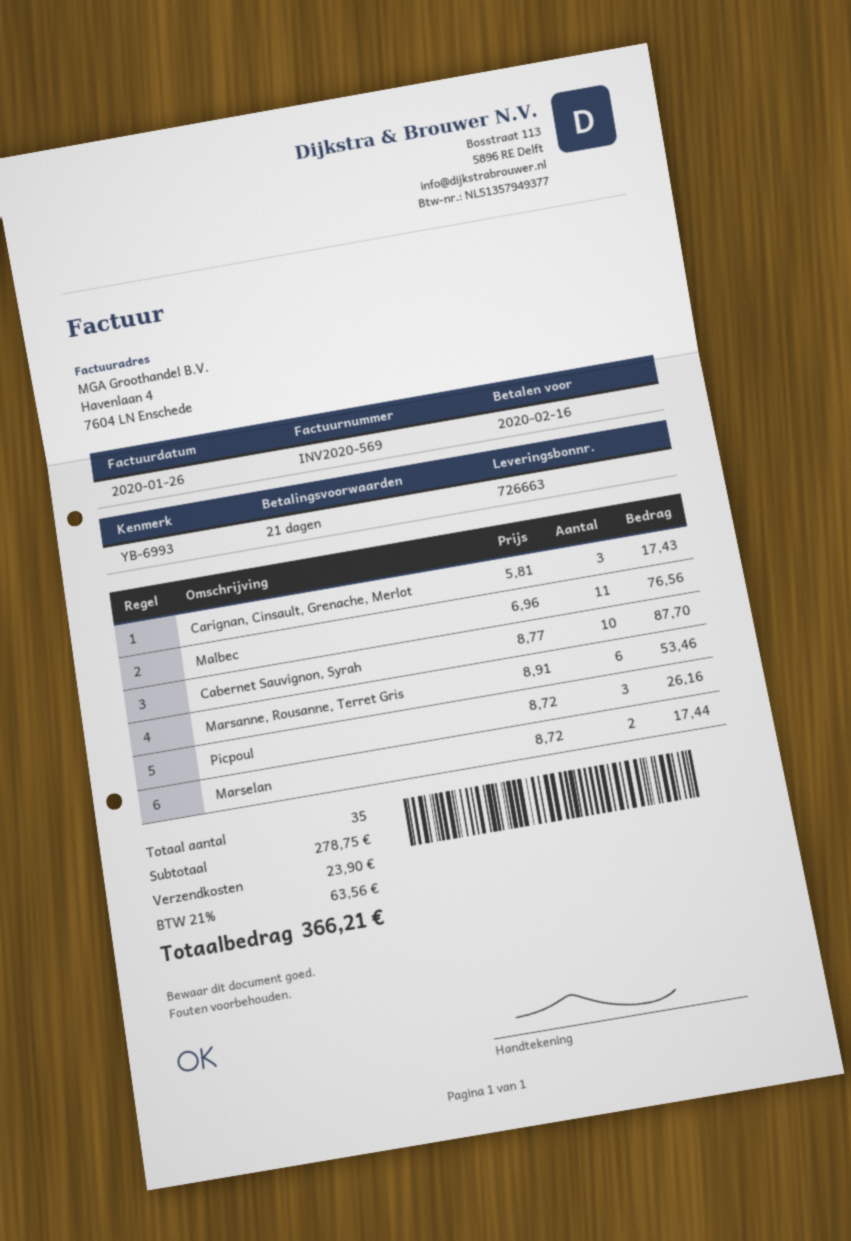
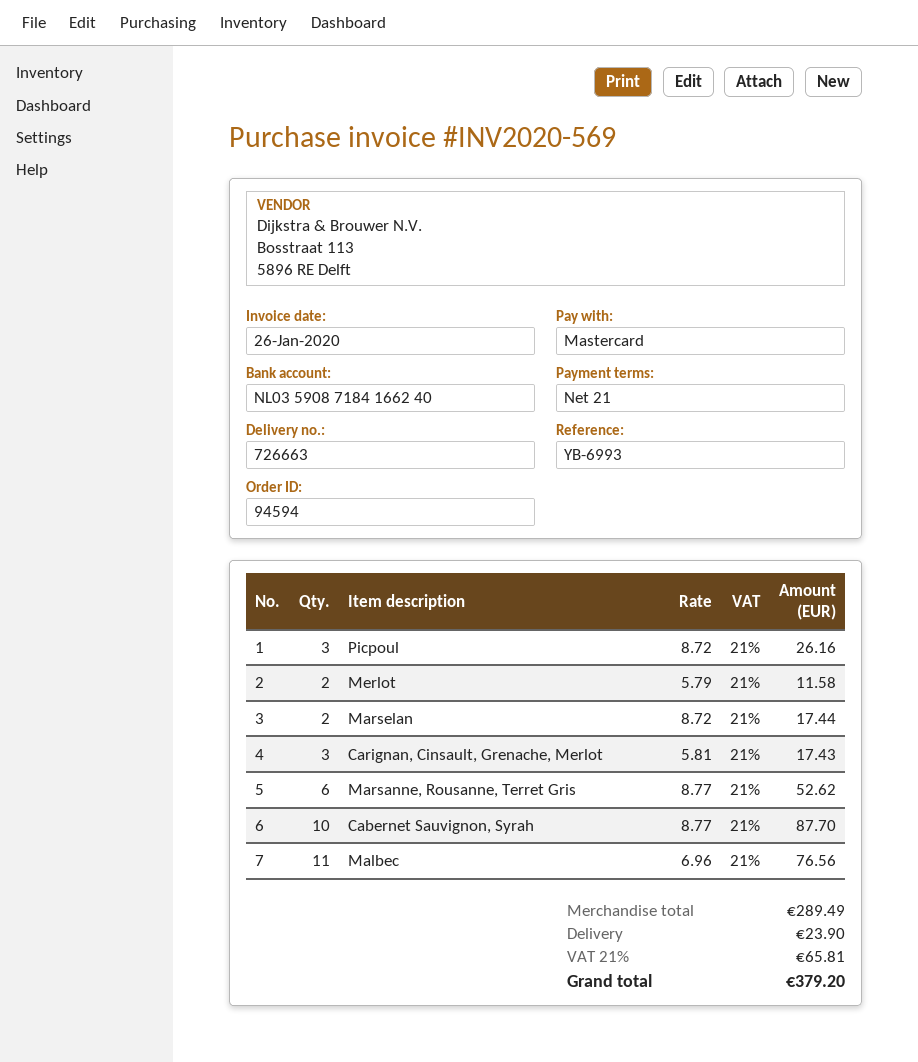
Marsanne, Rousanne, Terret Gris: 6 x 8.91 = 53.46 -> 6 x 8.77 = 52.62
Merlot: none -> 2 x 5.79 = 11.58
subtotal: 278.75 -> 289.49
tax: 21% = 63.56 -> 21% = 65.81
total: 366.21 -> 379.20

